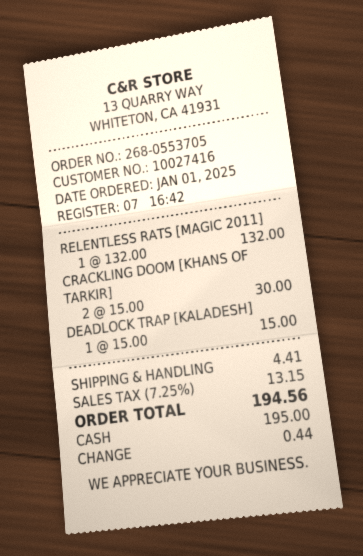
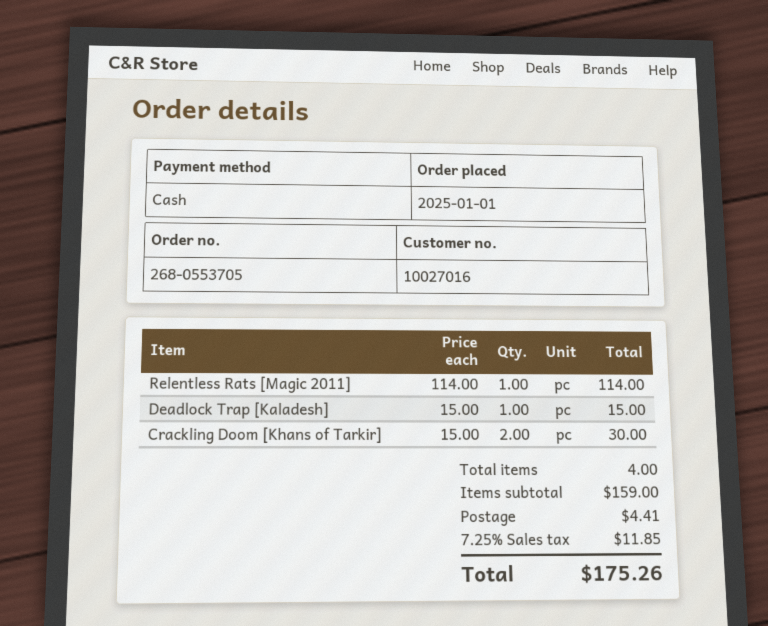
customer number: 10027416 -> 10027016
RELENTLESS RATS [MAGIC 2011]: 1 x 132.00 = 132.00 -> 1 x 114.00 = 114.00
tax: 7.25% = 13.15 -> 7.25% = 11.85
total: 194.56 -> 175.26

